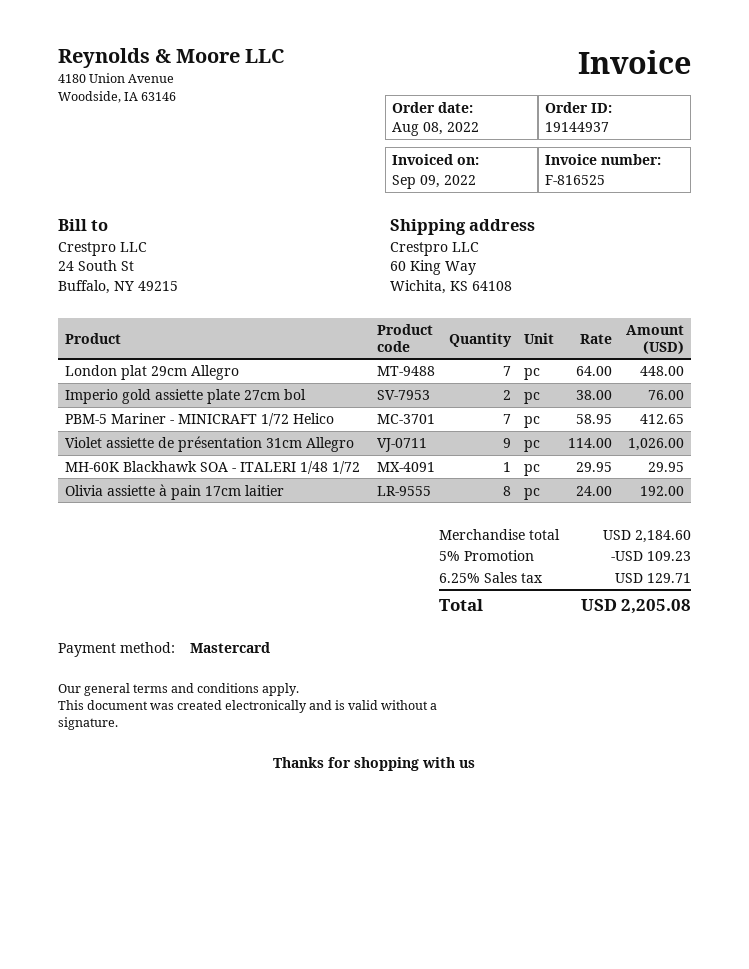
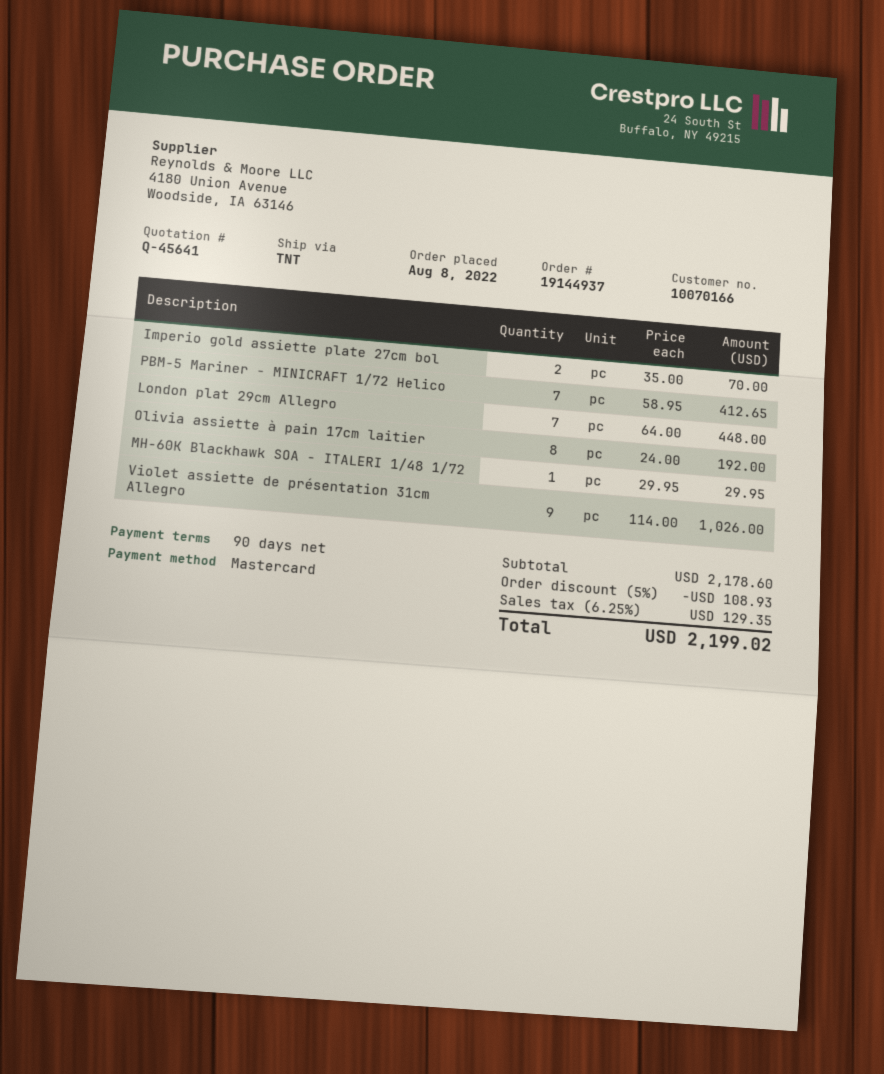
Imperio gold assiette plate 27cm bol: 2 x 38.00 = 76.00 -> 2 x 35.00 = 70.00
subtotal: 2184.60 -> 2178.60
discount: 5% = 109.23 -> 5% = 108.93
tax: 6.25% = 129.71 -> 6.25% = 129.35
total: 2205.08 -> 2199.02

